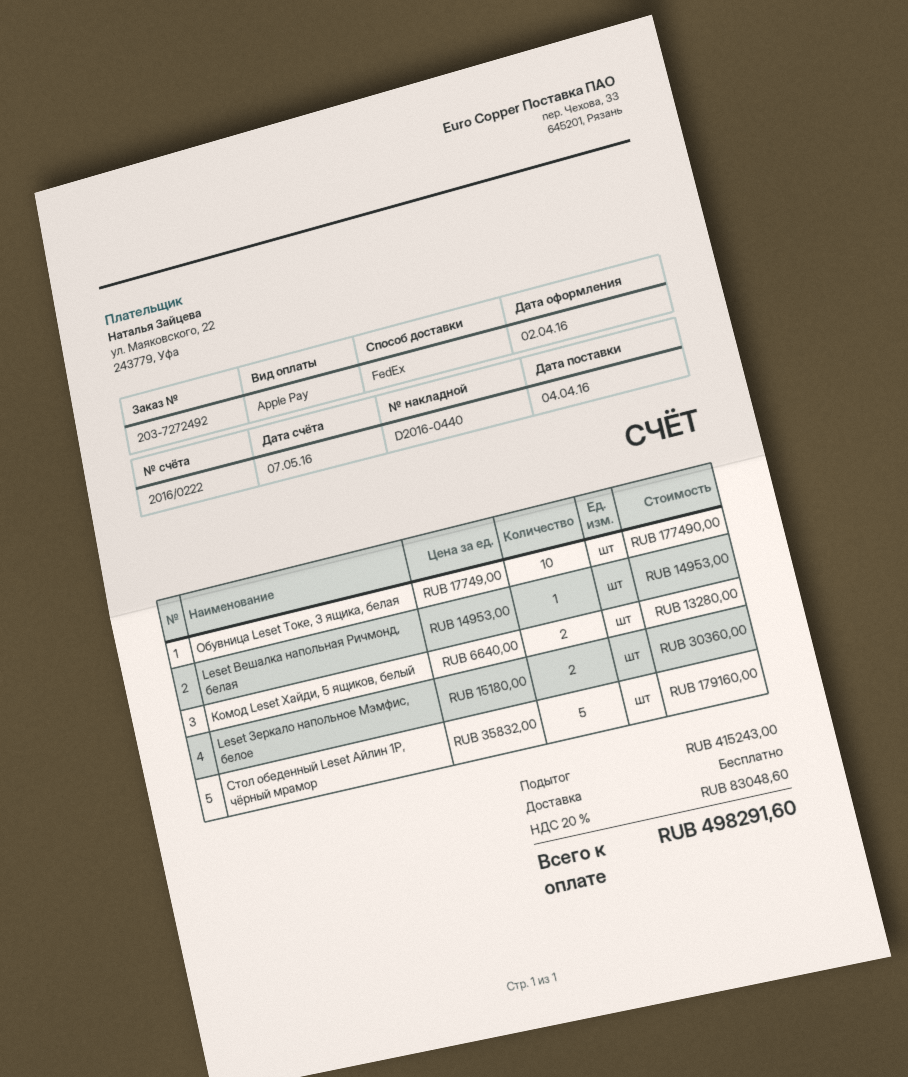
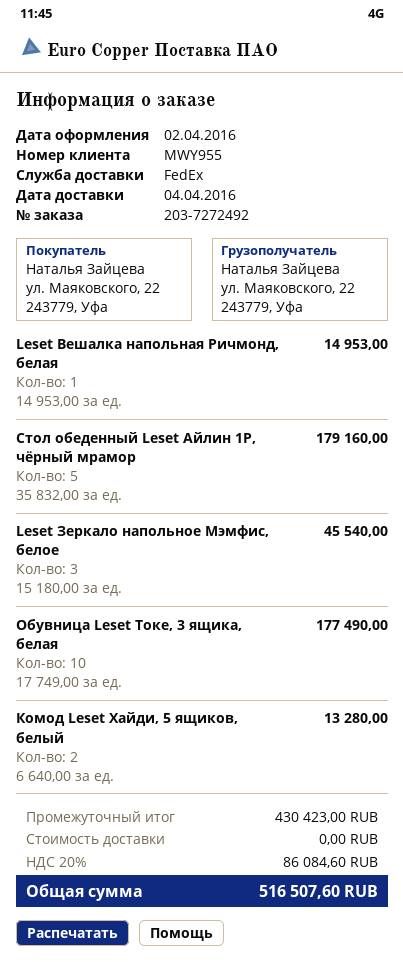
Leset Зеркало напольное Мэмфис, белое: 2 x 15180.00 = 30360.00 -> 3 x 15180.00 = 45540.00
subtotal: 415243.00 -> 430423.00
tax: 20% = 83048.60 -> 20% = 86084.60
total: 498291.60 -> 516507.60

